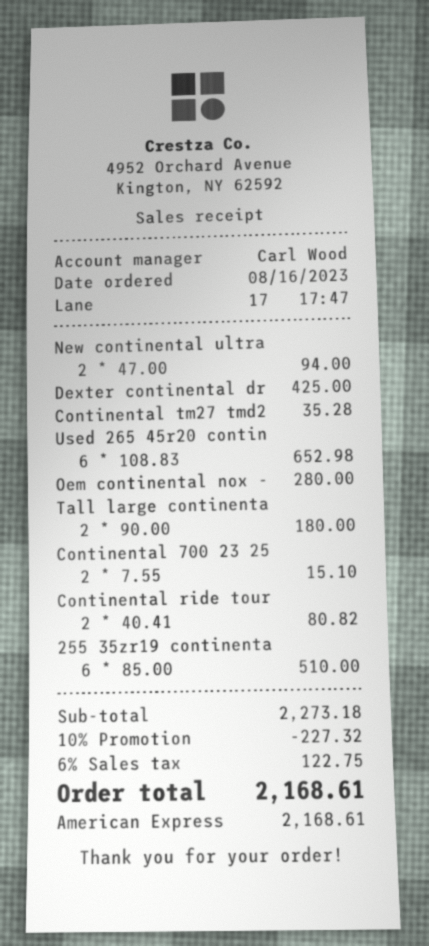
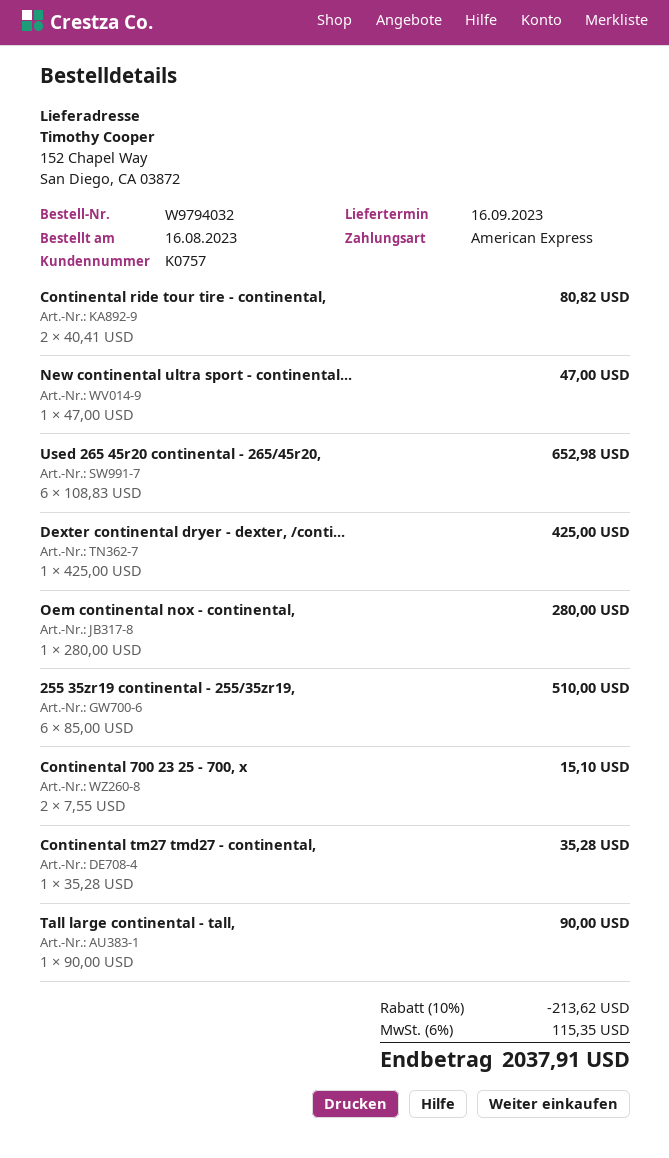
New continental ultra: 2 x 47.00 = 94.00 -> 1 x 47.00 = 47.00
Tall large continenta: 2 x 90.00 = 180.00 -> 1 x 90.00 = 90.00
discount: 10% = 227.32 -> 10% = 213.62
tax: 6% = 122.75 -> 6% = 115.35
total: 2168.61 -> 2037.91

